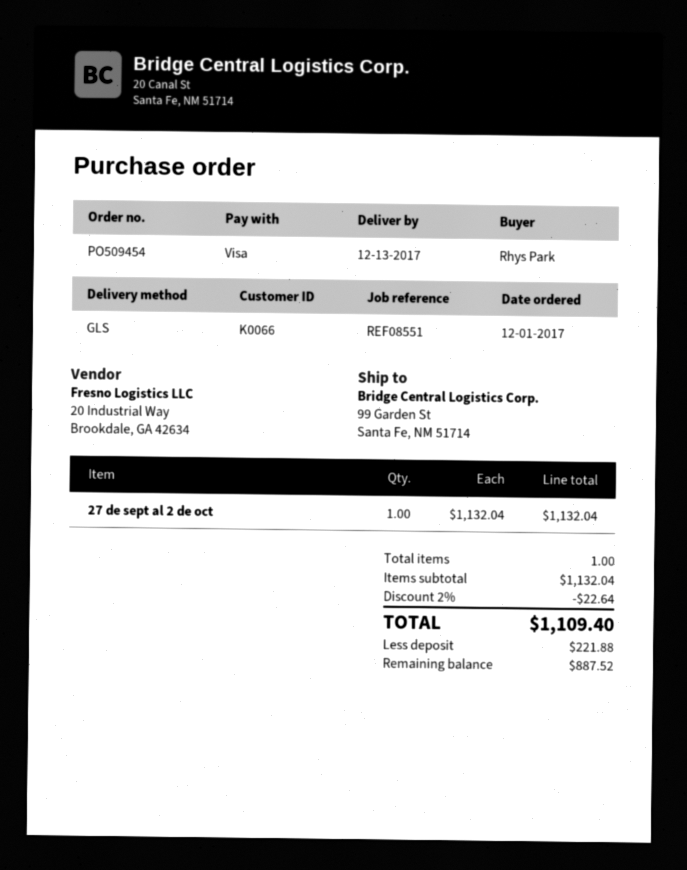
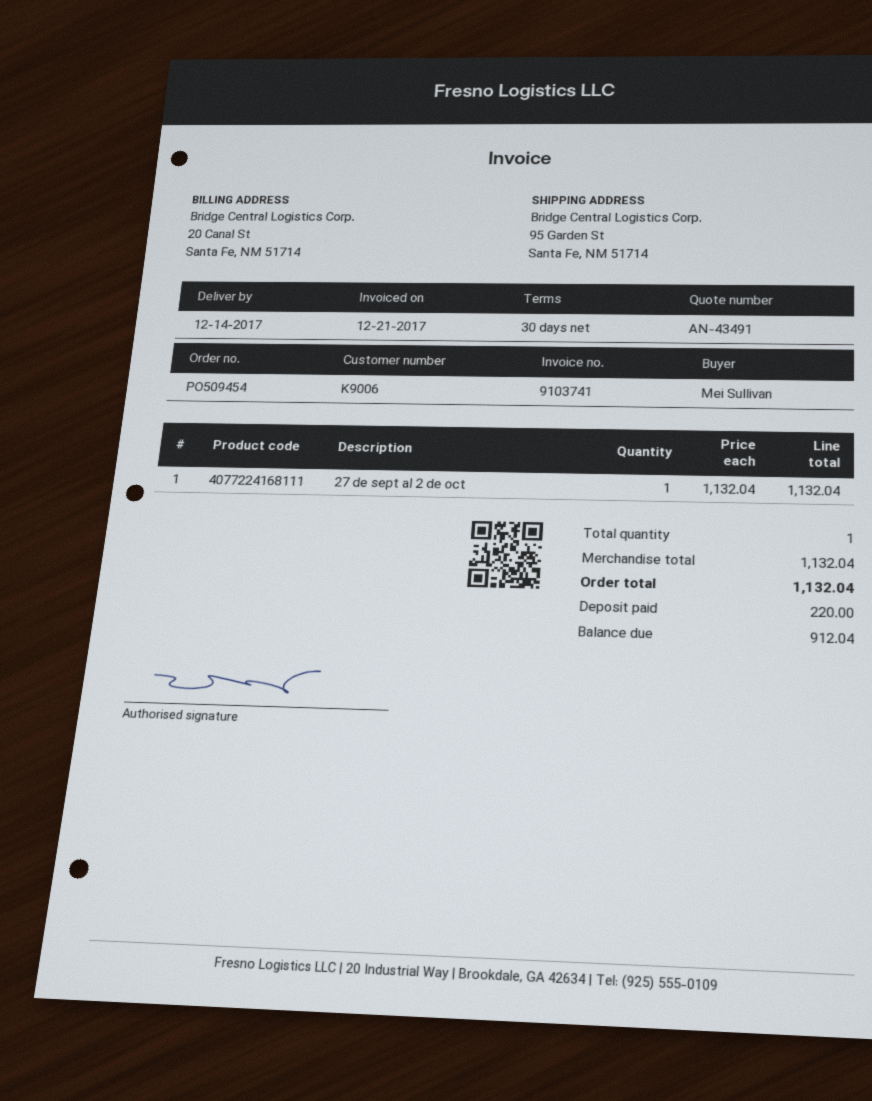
delivery date: 2017-12-13 -> 2017-12-14
customer number: K0066 -> K9006
ordered by: Rhys Park -> Mei Sullivan
ship to: 99 Garden St, Santa Fe, NM 51714 -> 95 Garden St, Santa Fe, NM 51714
discount: 2% = 22.64 -> none
total: 1109.40 -> 1132.04
deposit: 221.88 -> 220.00
balance: 887.52 -> 912.04

